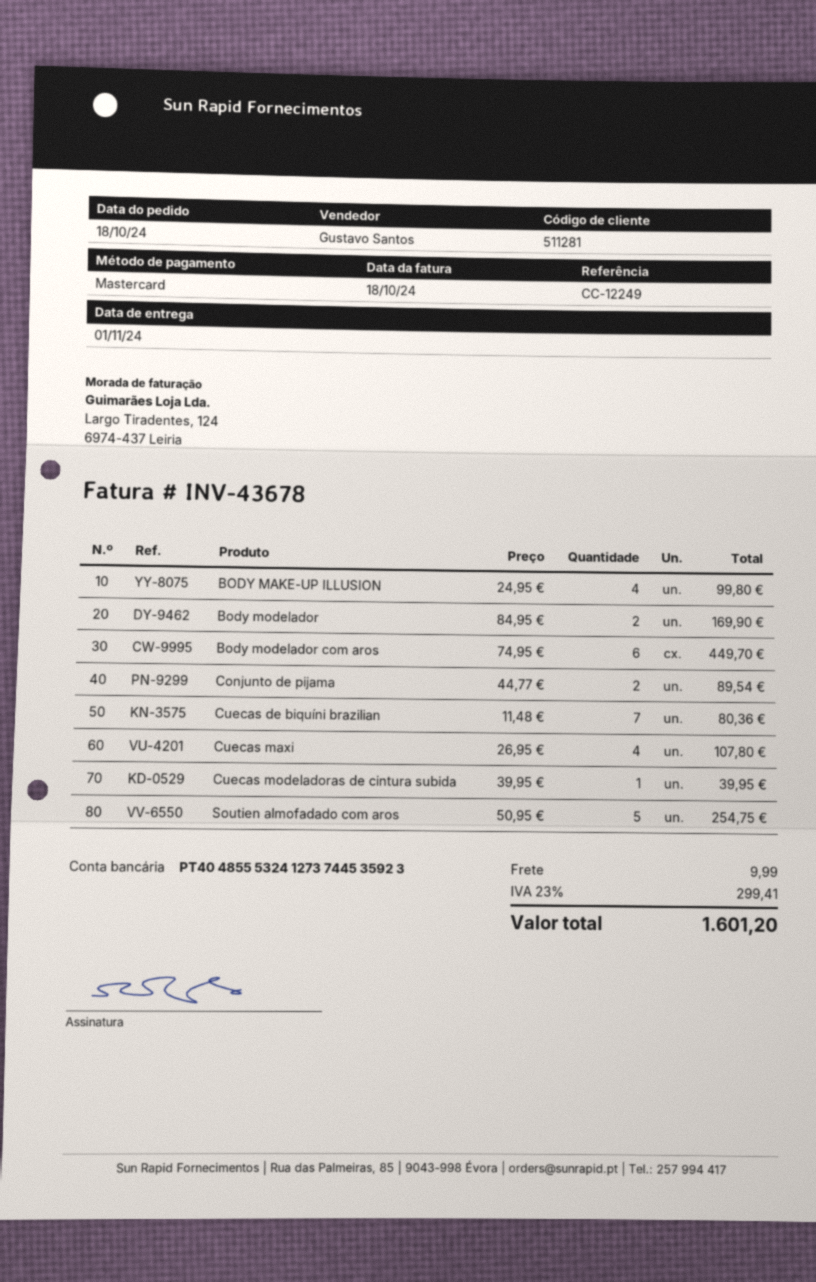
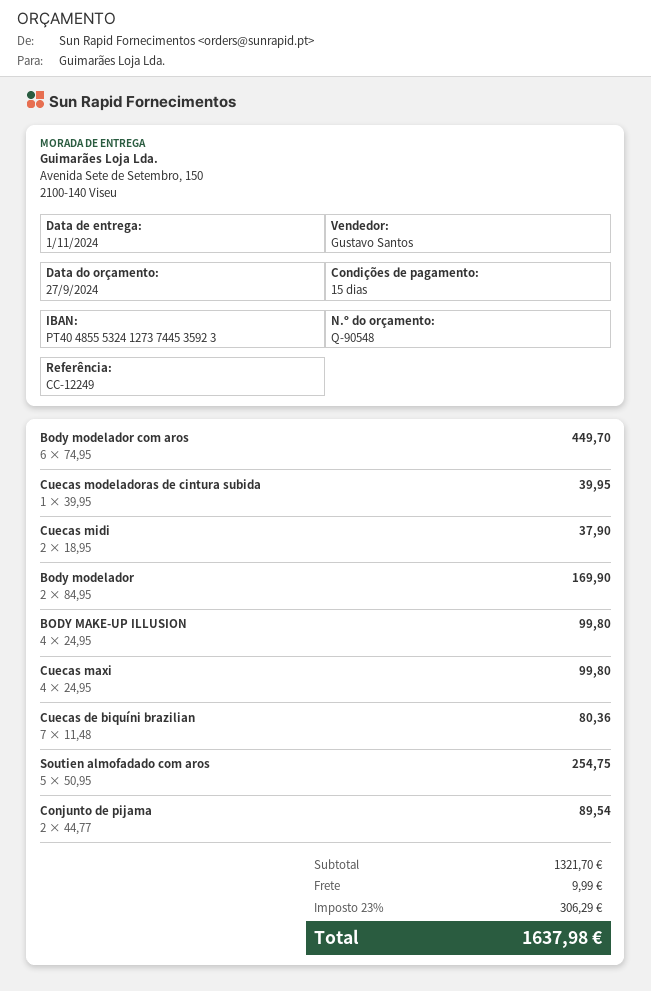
Cuecas maxi: 4 x 26.95 = 107.80 -> 4 x 24.95 = 99.80
Cuecas midi: none -> 2 x 18.95 = 37.90
tax: 23% = 299.41 -> 23% = 306.29
total: 1601.20 -> 1637.98

